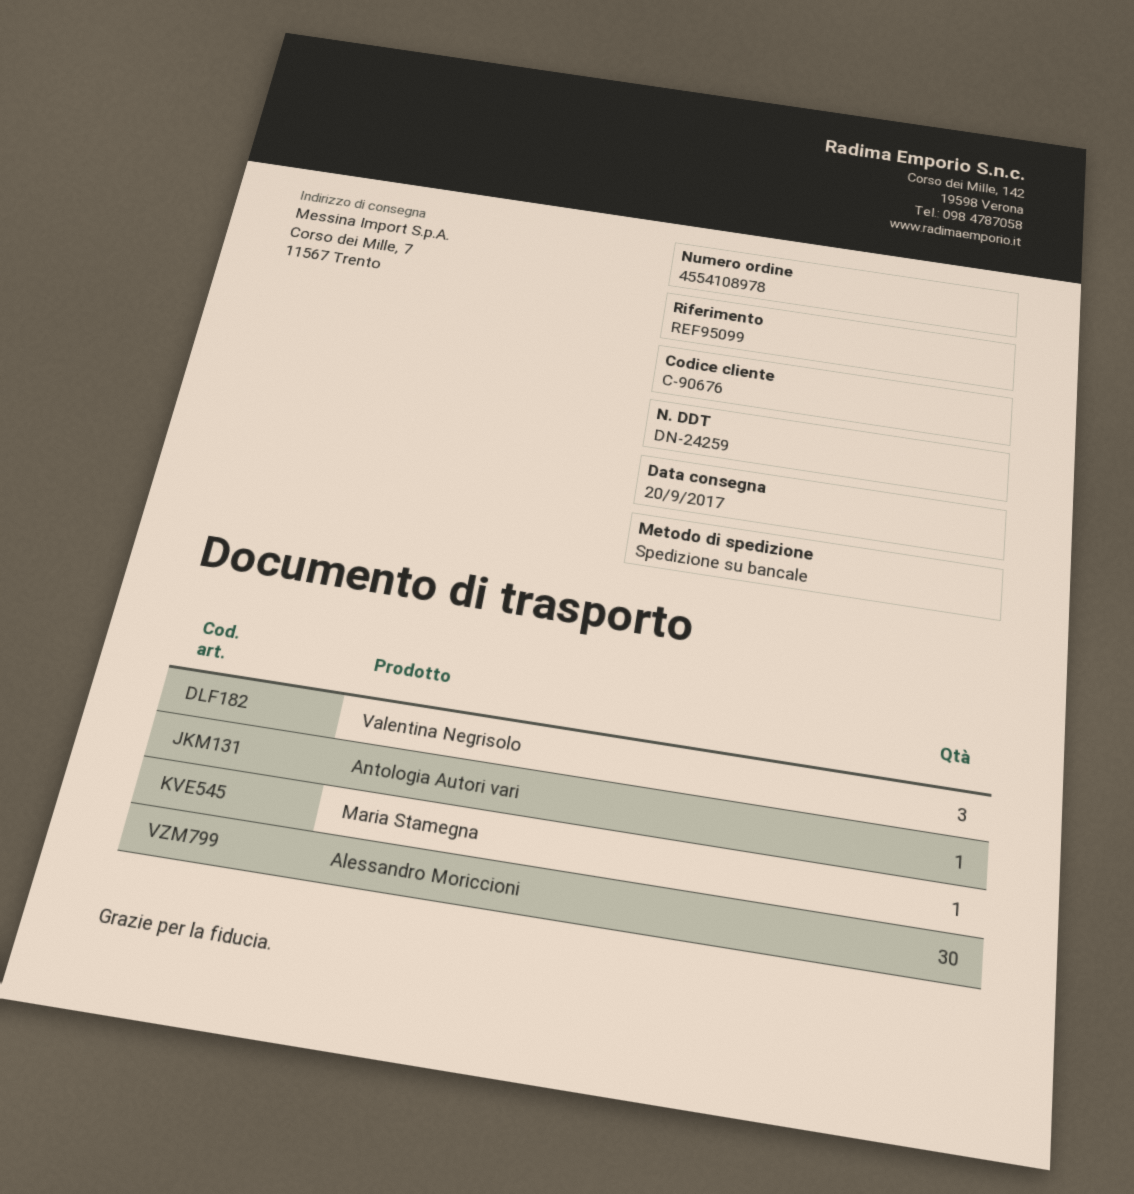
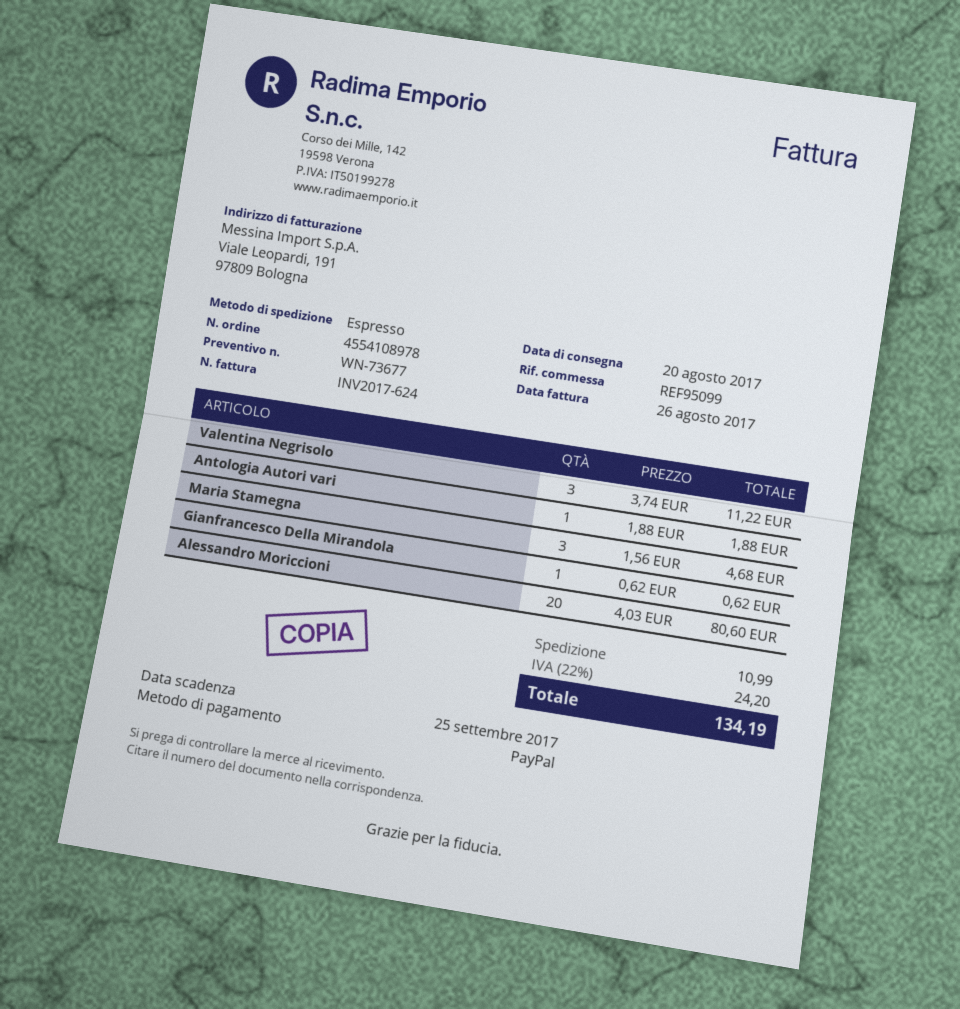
delivery date: 2017-09-20 -> 2017-08-20
shipping method: pallet freight -> express
Maria Stamegna: 1 -> 3
Alessandro Moriccioni: 30 -> 20
Gianfrancesco Della Mirandola: none -> 1

